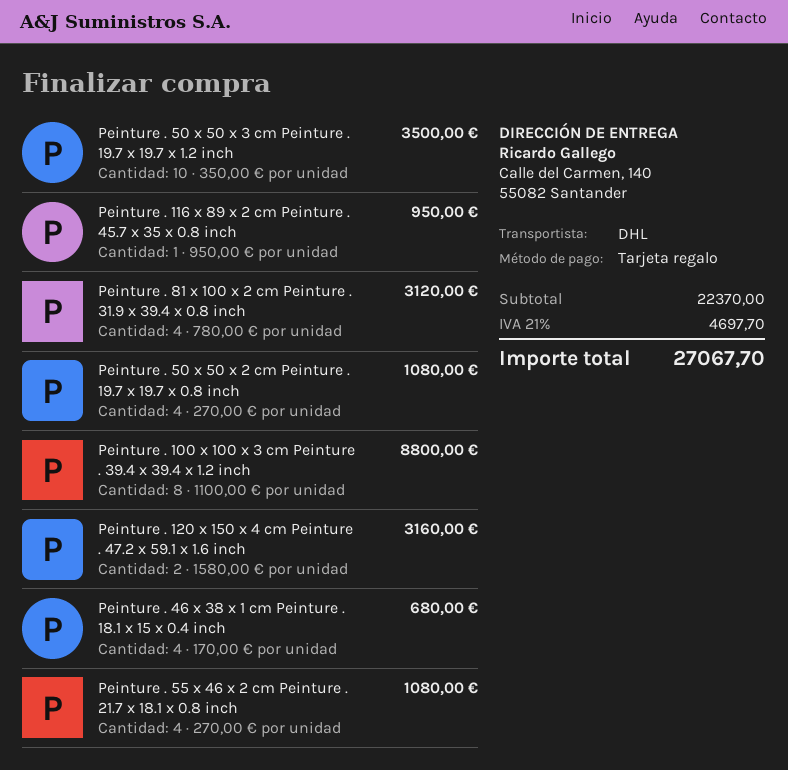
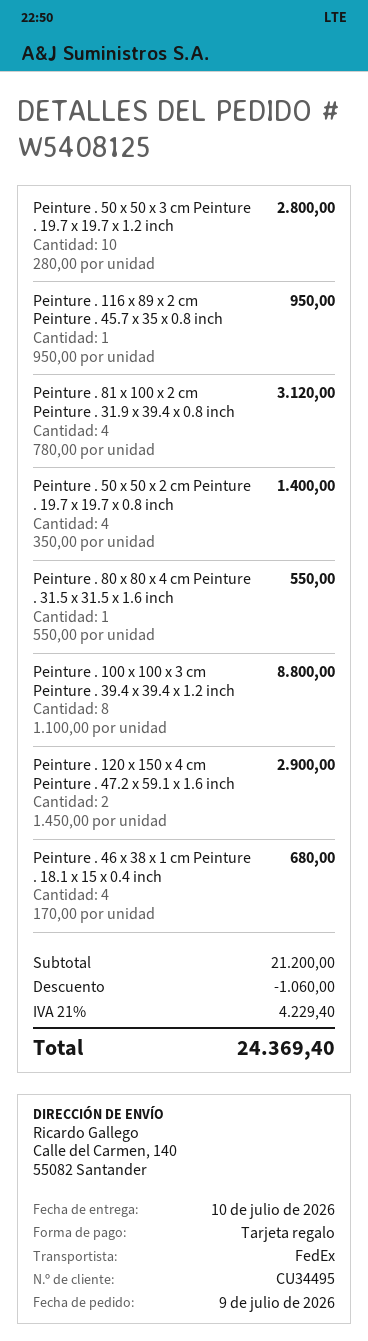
shipping method: DHL -> FedEx
Peinture . 50 x 50 x 3 cm Peinture . 19.7 x 19.7 x 1.2 inch: 10 x 350.00 = 3500.00 -> 10 x 280.00 = 2800.00
Peinture . 50 x 50 x 2 cm Peinture . 19.7 x 19.7 x 0.8 inch: 4 x 270.00 = 1080.00 -> 4 x 350.00 = 1400.00
Peinture . 120 x 150 x 4 cm Peinture . 47.2 x 59.1 x 1.6 inch: 2 x 1580.00 = 3160.00 -> 2 x 1450.00 = 2900.00
Peinture . 55 x 46 x 2 cm Peinture . 21.7 x 18.1 x 0.8 inch: 4 x 270.00 = 1080.00 -> none
Peinture . 80 x 80 x 4 cm Peinture . 31.5 x 31.5 x 1.6 inch: none -> 1 x 550.00 = 550.00
subtotal: 22370.00 -> 21200.00
discount: none -> 1060.00
tax: 21% = 4697.70 -> 21% = 4229.40
total: 27067.70 -> 24369.40

